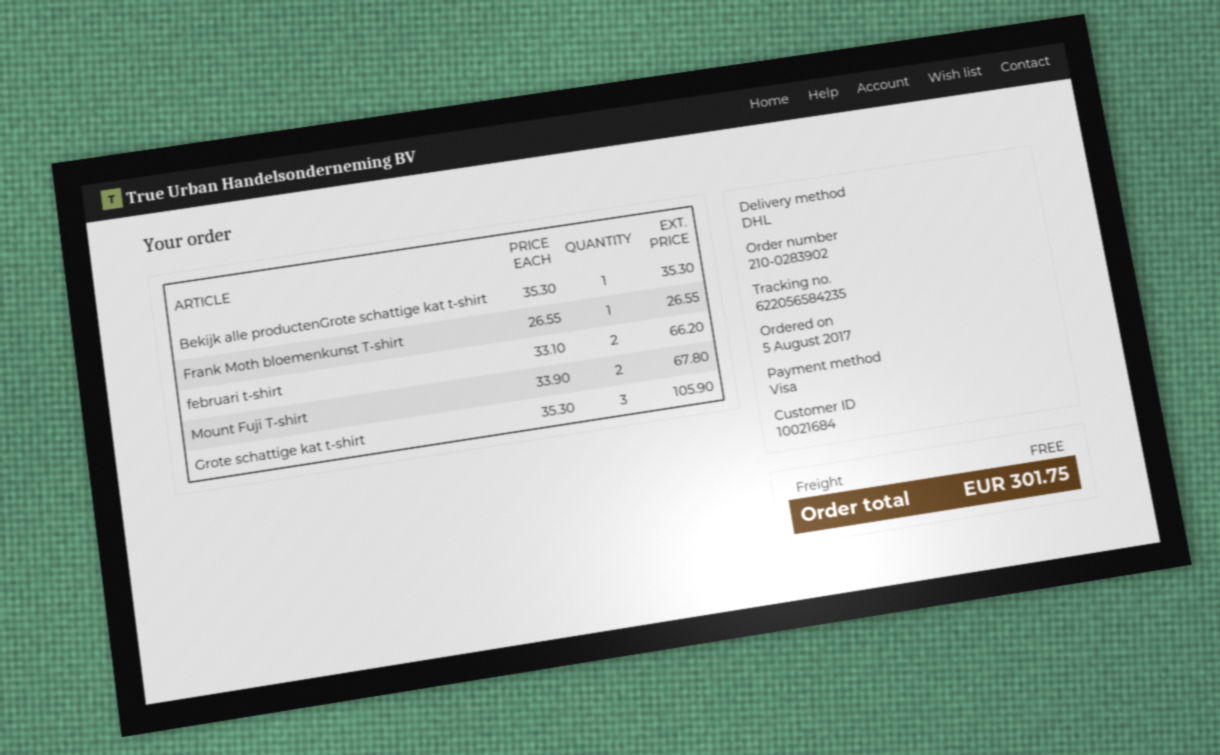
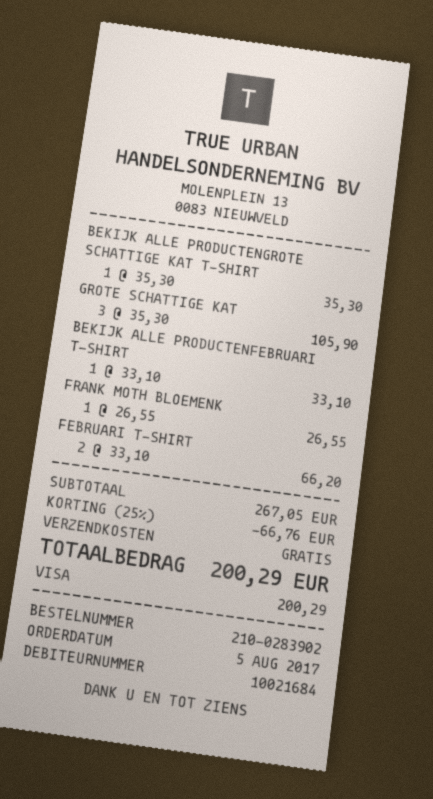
Mount Fuji T-shirt: 2 x 33.90 = 67.80 -> none
BEKIJK ALLE PRODUCTENFEBRUARI T-SHIRT: none -> 1 x 33.10 = 33.10
discount: none -> 25% = 66.76
total: 301.75 -> 200.29

